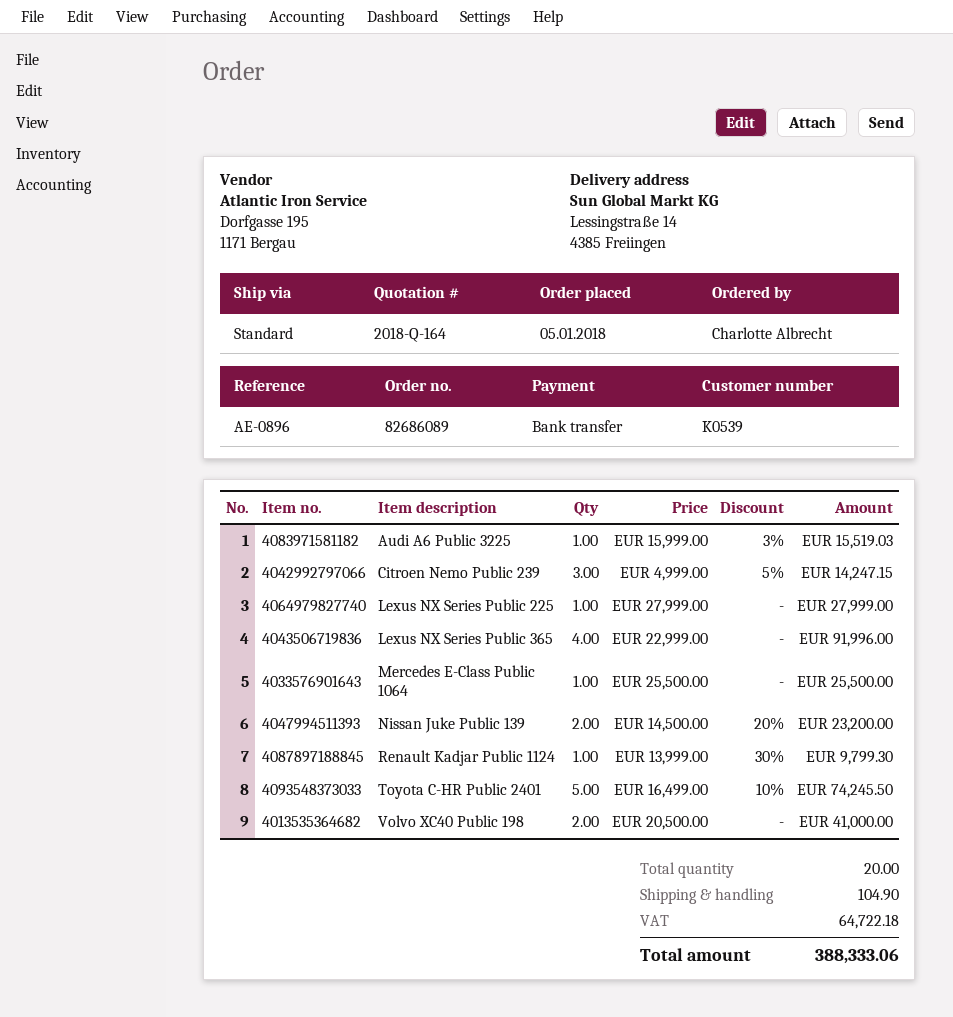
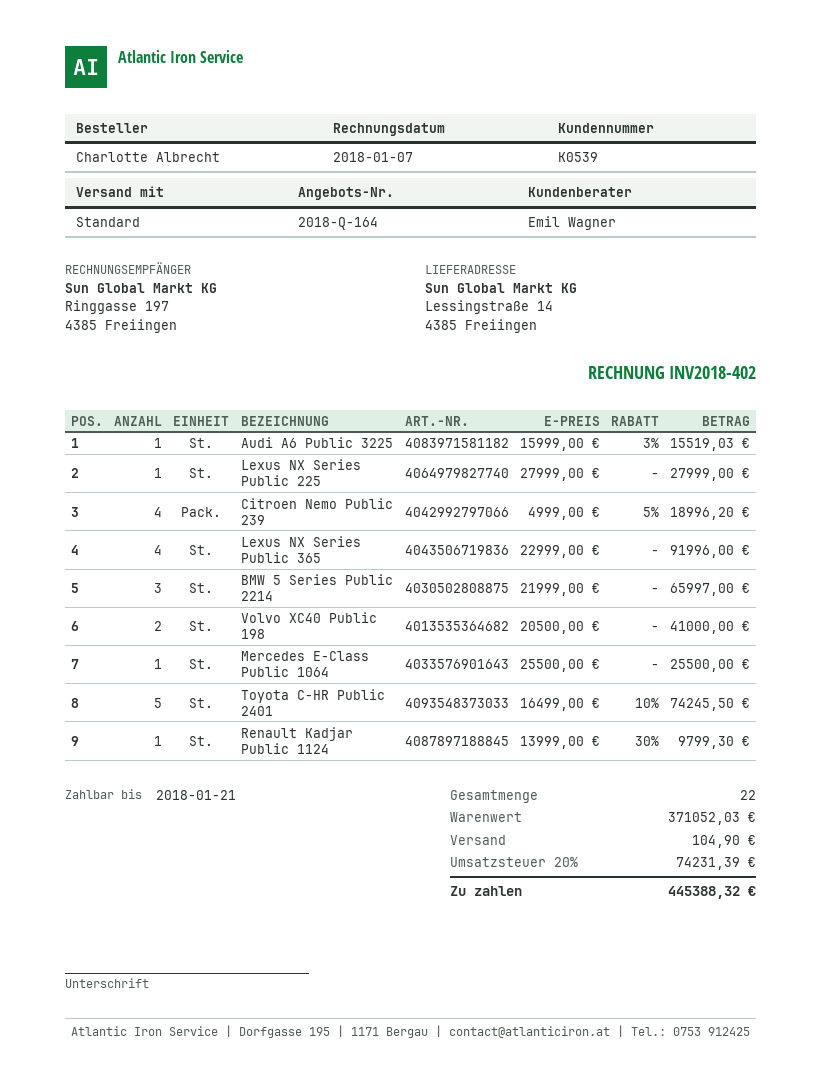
Citroen Nemo Public 239: 3 x 4999.00 - 5% = 14247.15 -> 4 x 4999.00 - 5% = 18996.20
Nissan Juke Public 139: 2 x 14500.00 - 20% = 23200.00 -> none
BMW 5 Series Public 2214: none -> 3 x 21999.00 = 65997.00
total quantity: 20 -> 22
tax: 64722.18 -> 74231.39
total: 388333.06 -> 445388.32

